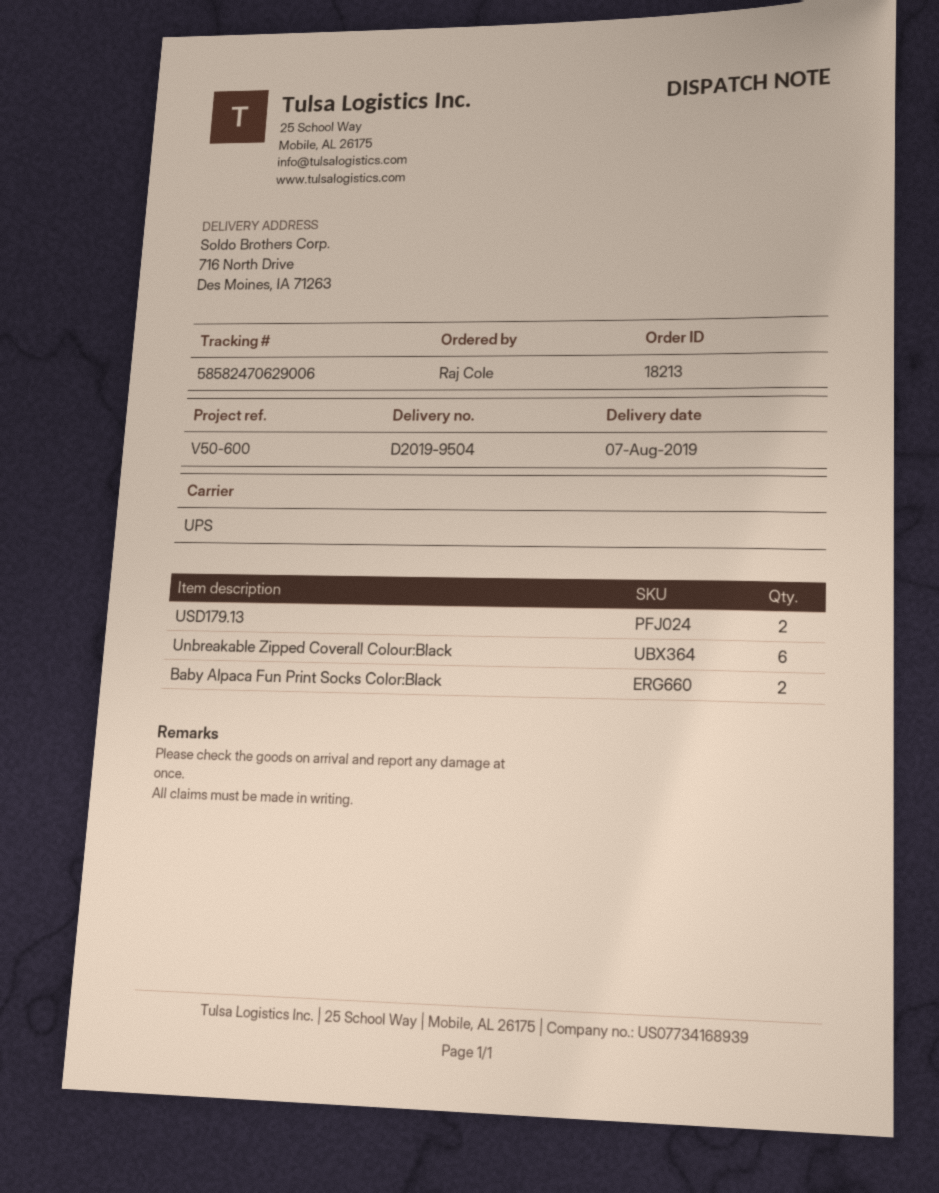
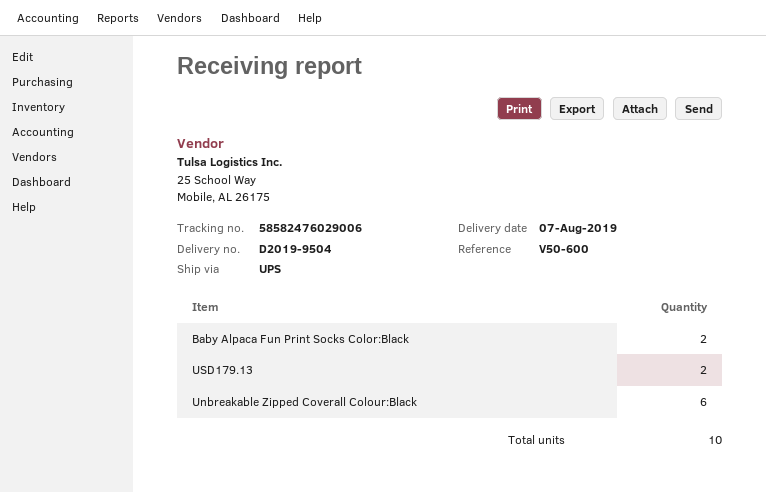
tracking number: 58582470629006 -> 58582476029006

